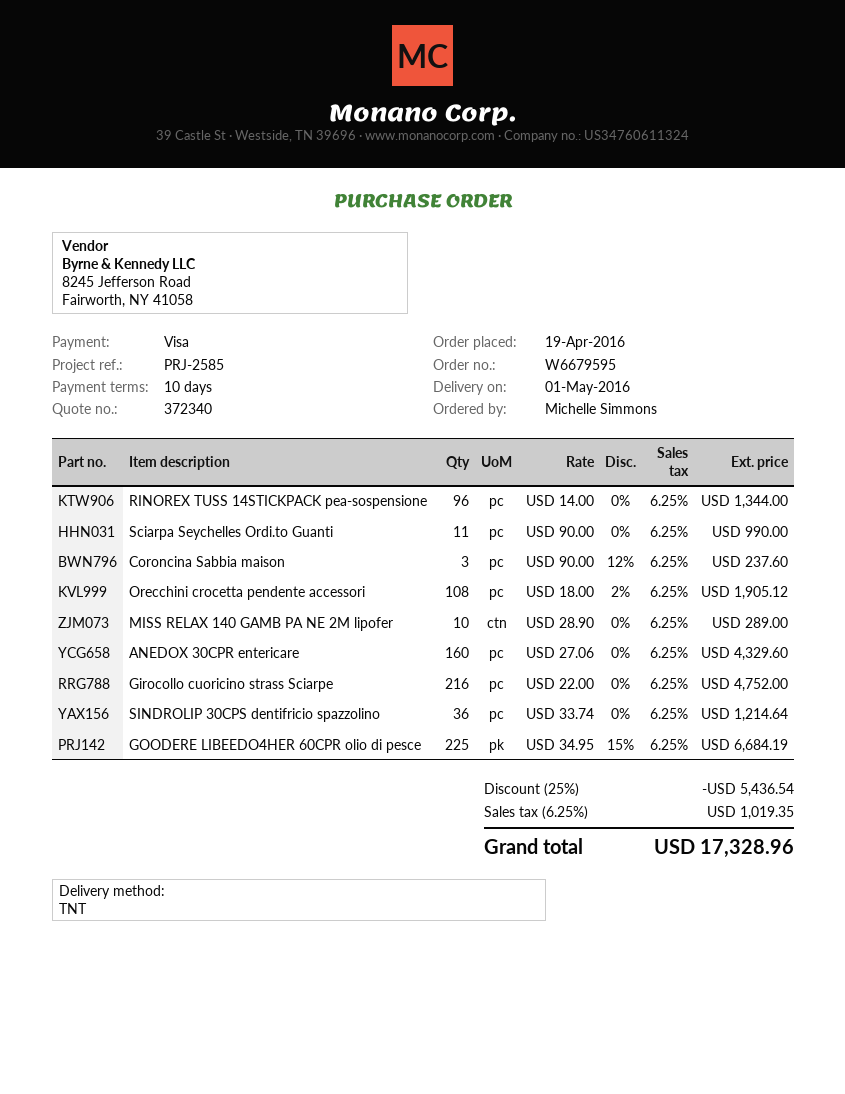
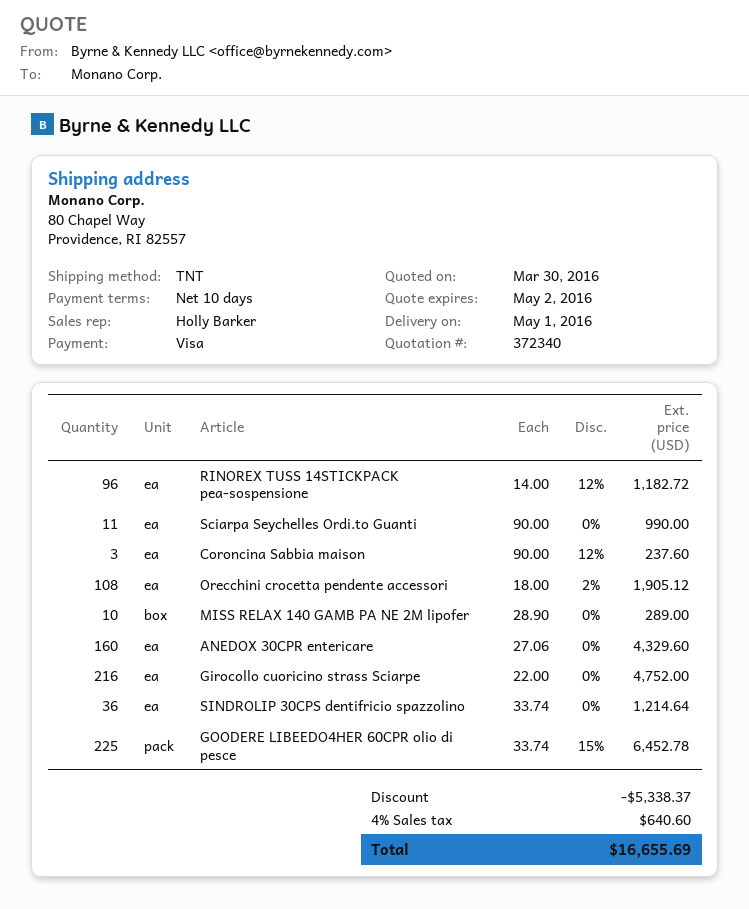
RINOREX TUSS 14STICKPACK pea-sospensione: 96 x 14.00 = 1344.00 -> 96 x 14.00 - 12% = 1182.72
GOODERE LIBEEDO4HER 60CPR olio di pesce: 225 x 34.95 - 15% = 6684.19 -> 225 x 33.74 - 15% = 6452.78
discount: 5436.54 -> 5338.37
tax: 6.25% = 1019.35 -> 4% = 640.60
total: 17328.96 -> 16655.69

